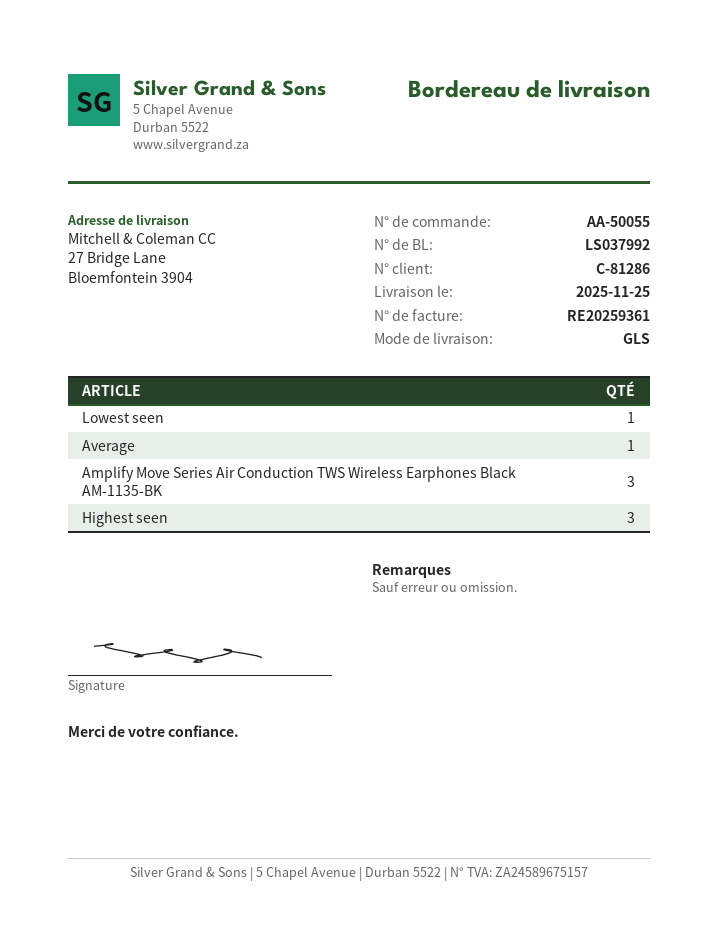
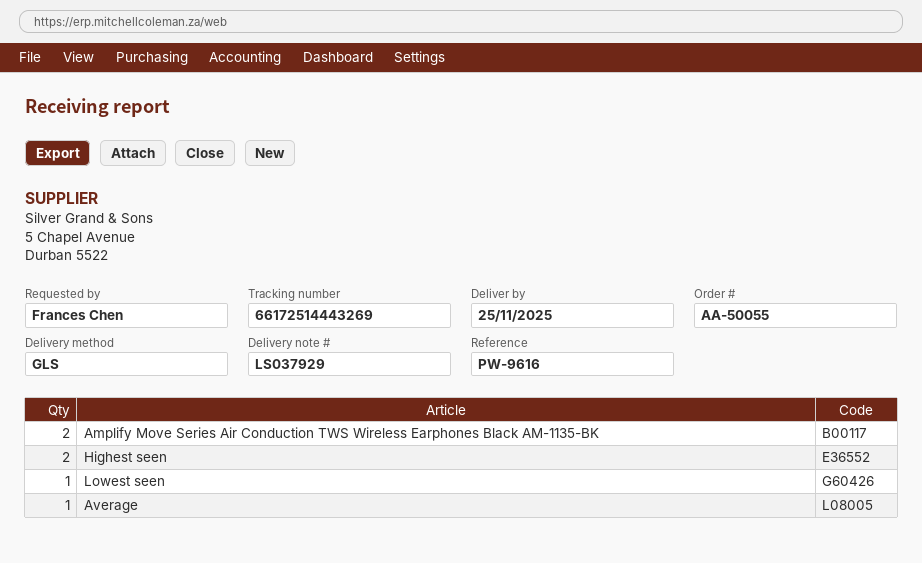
delivery note number: LS037992 -> LS037929
Amplify Move Series Air Conduction TWS Wireless Earphones Black AM-1135-BK: 3 -> 2
Highest seen: 3 -> 2

